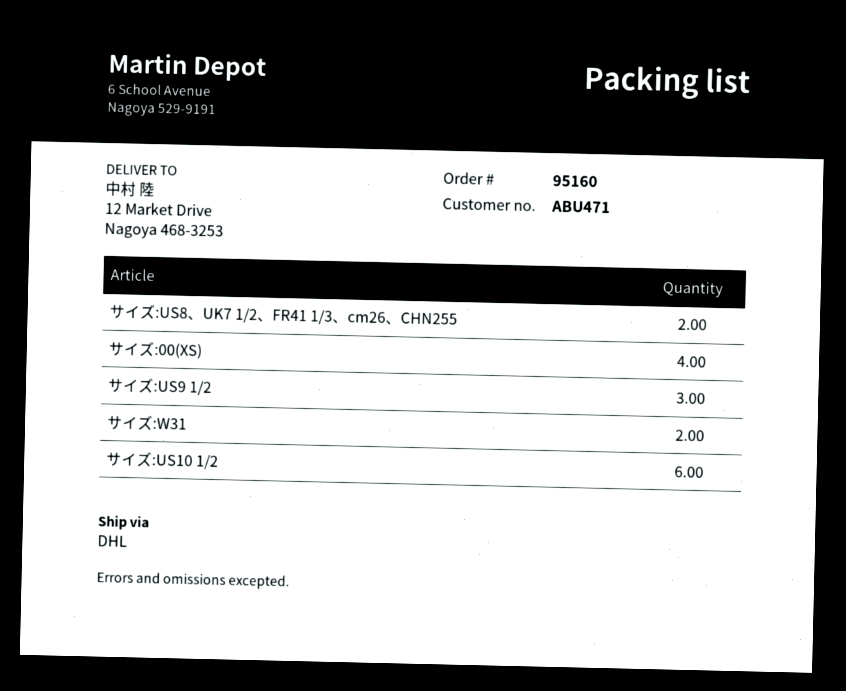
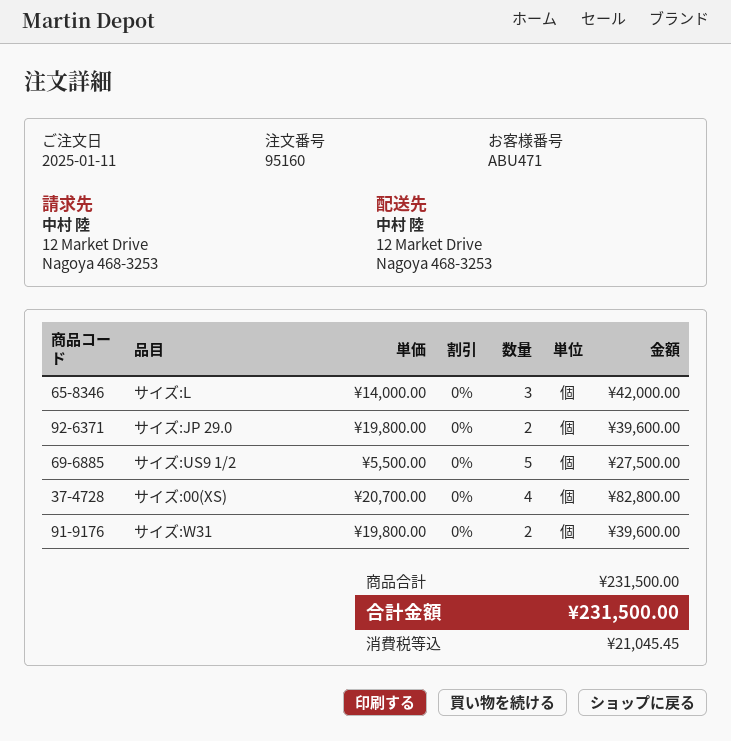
サイズ:US8、UK7 1/2、FR41 1/3、cm26、CHN255: 2 -> none
サイズ:US9 1/2: 3 -> 5
サイズ:US10 1/2: 6 -> none
サイズ:L: none -> 3
サイズ:JP 29.0: none -> 2

